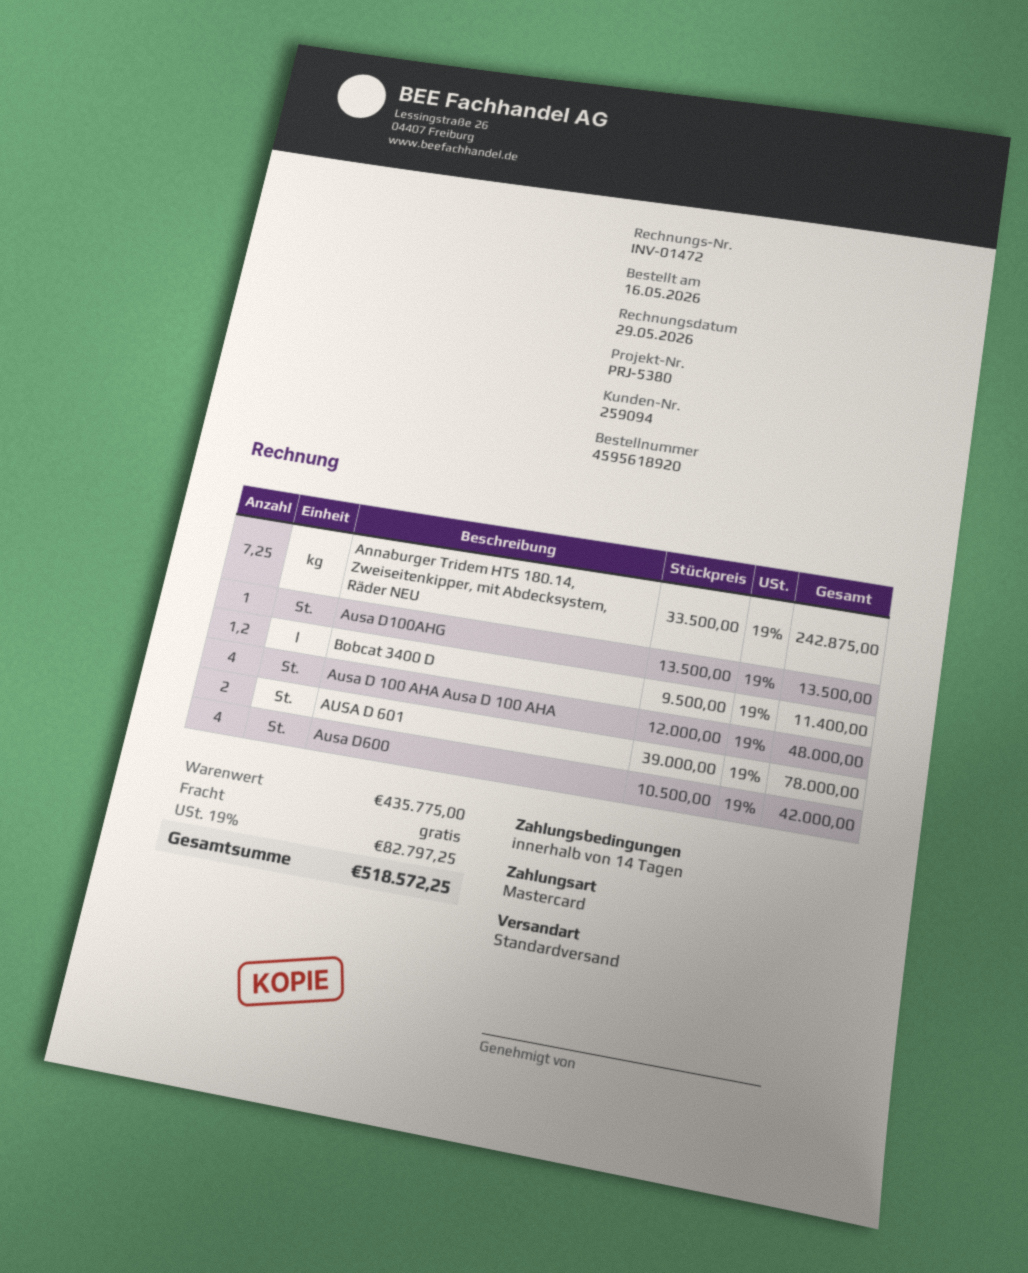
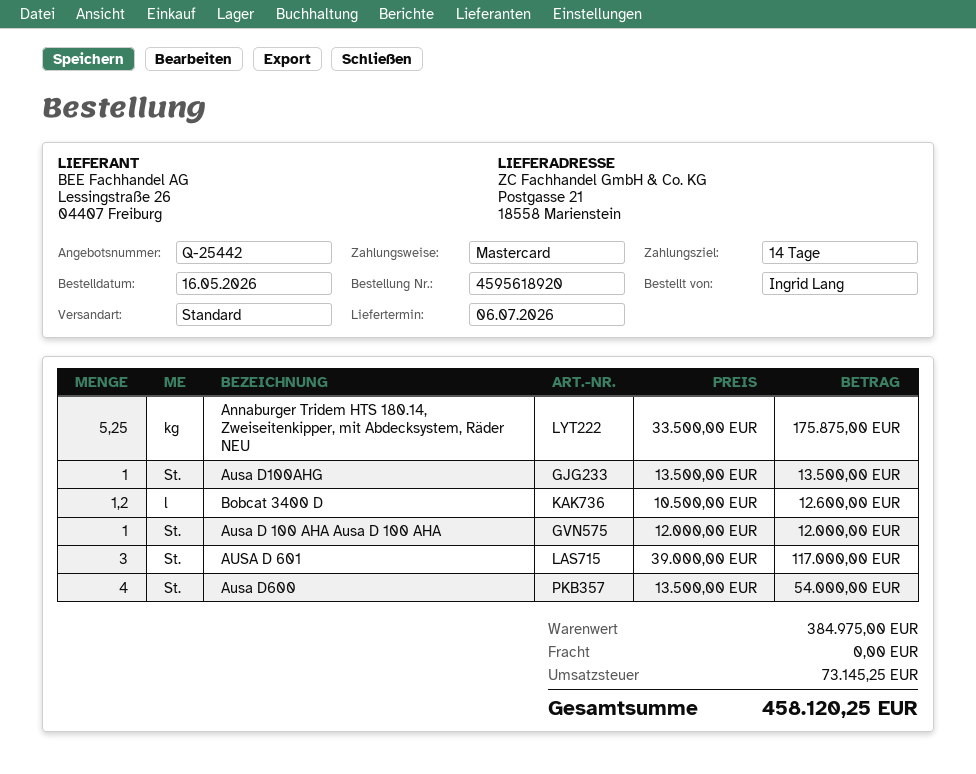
Annaburger Tridem HTS 180.14, Zweiseitenkipper, mit Abdecksystem, Räder NEU: 7.25 x 33500.00 = 242875.00 -> 5.25 x 33500.00 = 175875.00
Bobcat 3400 D: 1.2 x 9500.00 = 11400.00 -> 1.2 x 10500.00 = 12600.00
Ausa D 100 AHA Ausa D 100 AHA: 4 x 12000.00 = 48000.00 -> 1 x 12000.00 = 12000.00
AUSA D 601: 2 x 39000.00 = 78000.00 -> 3 x 39000.00 = 117000.00
Ausa D600: 4 x 10500.00 = 42000.00 -> 4 x 13500.00 = 54000.00
subtotal: 435775.00 -> 384975.00
tax: 82797.25 -> 73145.25
total: 518572.25 -> 458120.25

